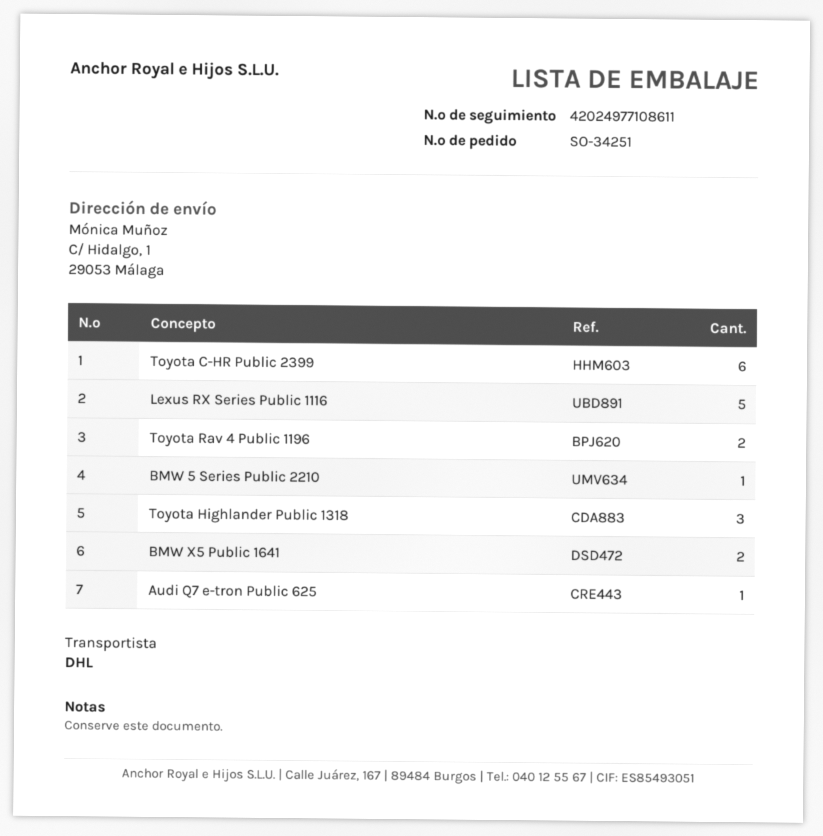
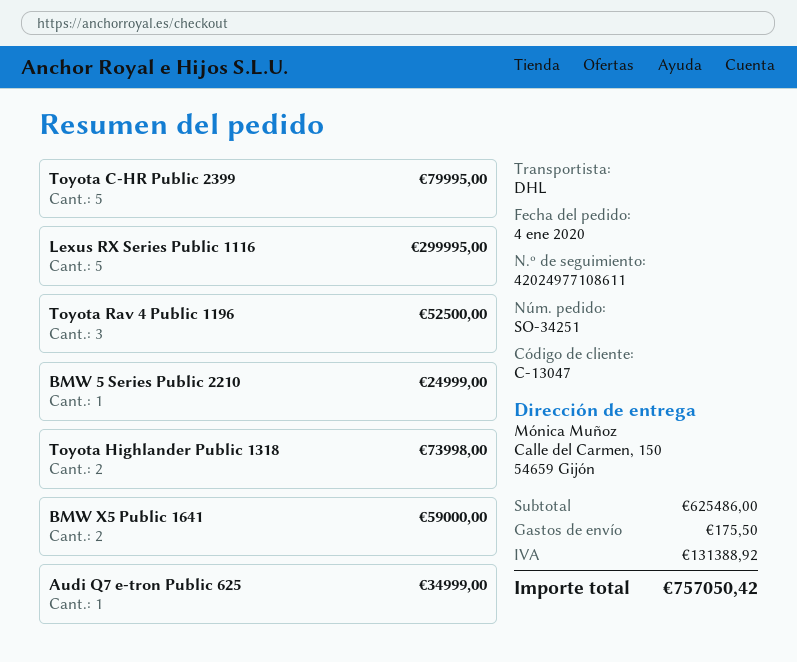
ship to: C/ Hidalgo, 1, 29053 Málaga -> Calle del Carmen, 150, 54659 Gijón
Toyota C-HR Public 2399: 6 -> 5
Toyota Rav 4 Public 1196: 2 -> 3
Toyota Highlander Public 1318: 3 -> 2

